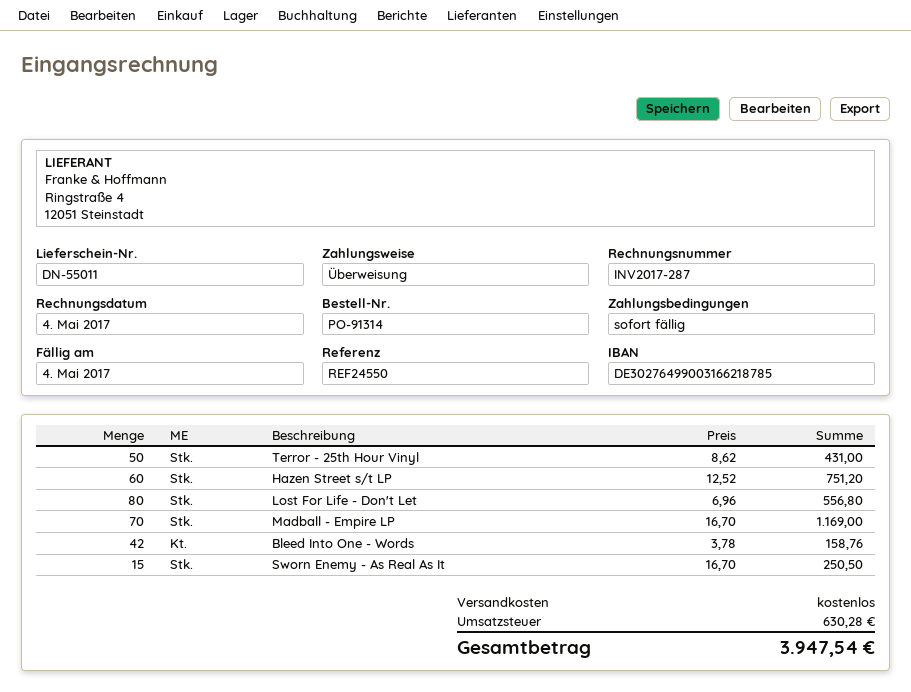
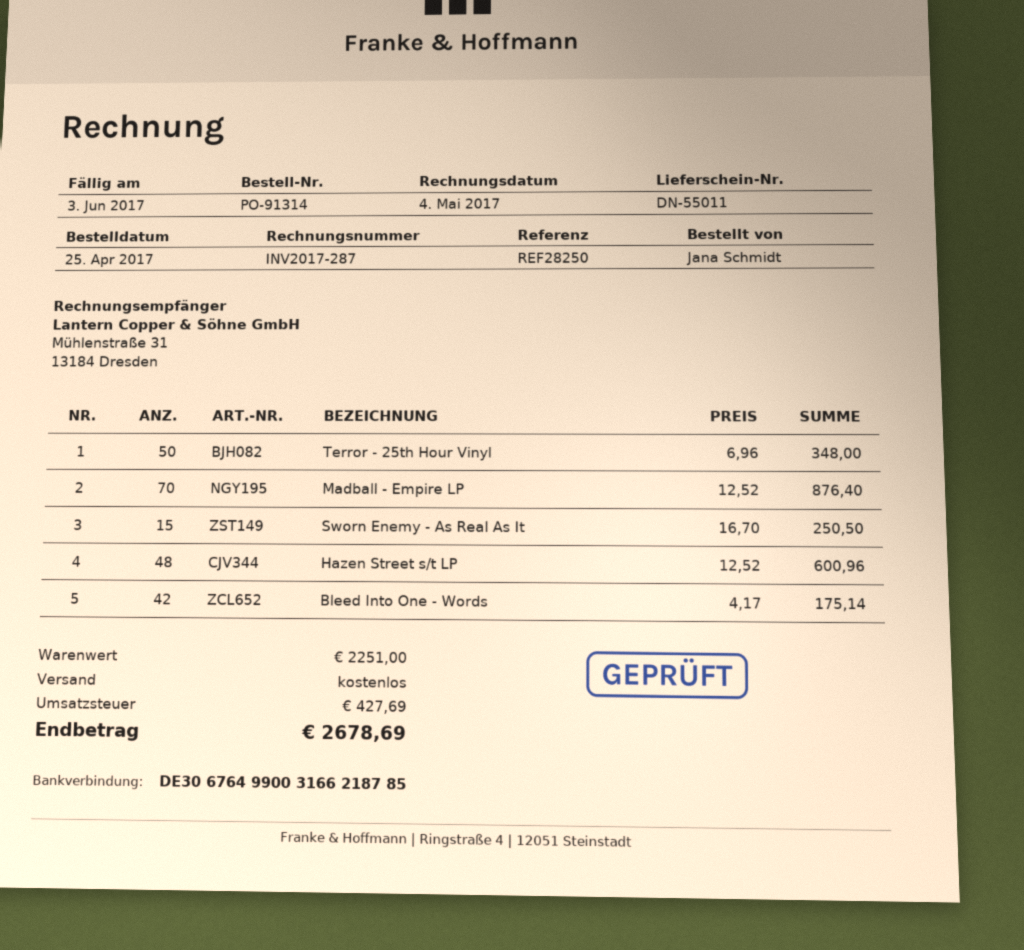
due date: 2017-05-04 -> 2017-06-03
reference: REF24550 -> REF28250
bank account: DE30276499003166218785 -> DE30676499003166218785
Terror - 25th Hour Vinyl: 50 x 8.62 = 431.00 -> 50 x 6.96 = 348.00
Hazen Street s/t LP: 60 x 12.52 = 751.20 -> 48 x 12.52 = 600.96
Lost For Life - Don't Let: 80 x 6.96 = 556.80 -> none
Madball - Empire LP: 70 x 16.70 = 1169.00 -> 70 x 12.52 = 876.40
Bleed Into One - Words: 42 x 3.78 = 158.76 -> 42 x 4.17 = 175.14
tax: 630.28 -> 427.69
total: 3947.54 -> 2678.69

